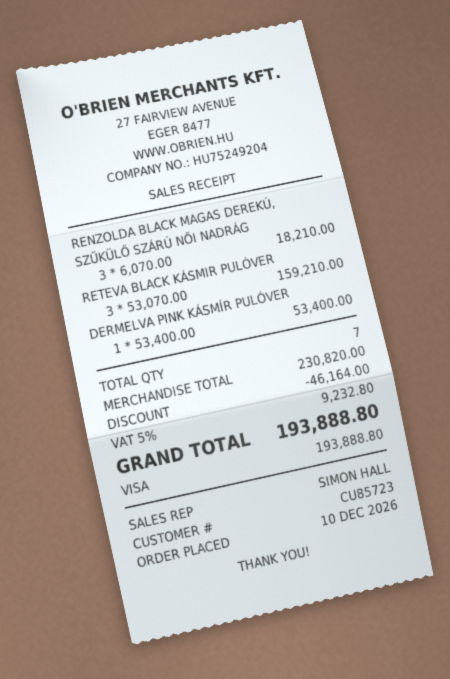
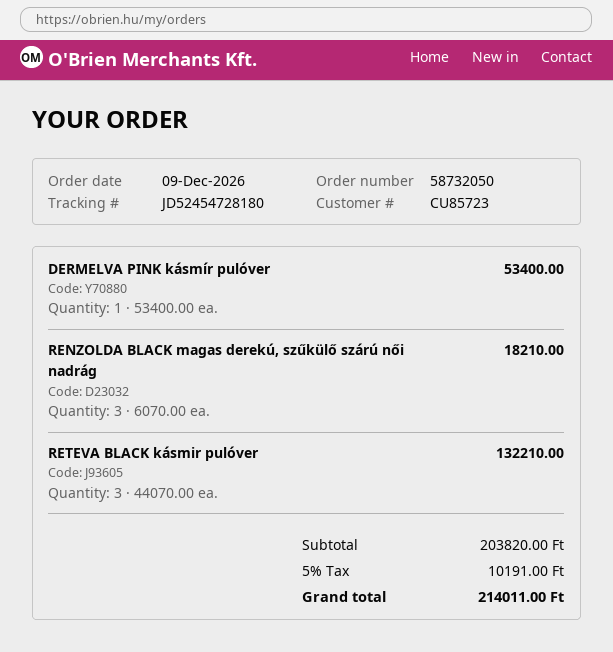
order date: 2026-12-10 -> 2026-12-09
RETEVA BLACK KÁSMIR PULÓVER: 3 x 53070.00 = 159210.00 -> 3 x 44070.00 = 132210.00
subtotal: 230820.00 -> 203820.00
discount: 46164.00 -> none
tax: 5% = 9232.80 -> 5% = 10191.00
total: 193888.80 -> 214011.00

